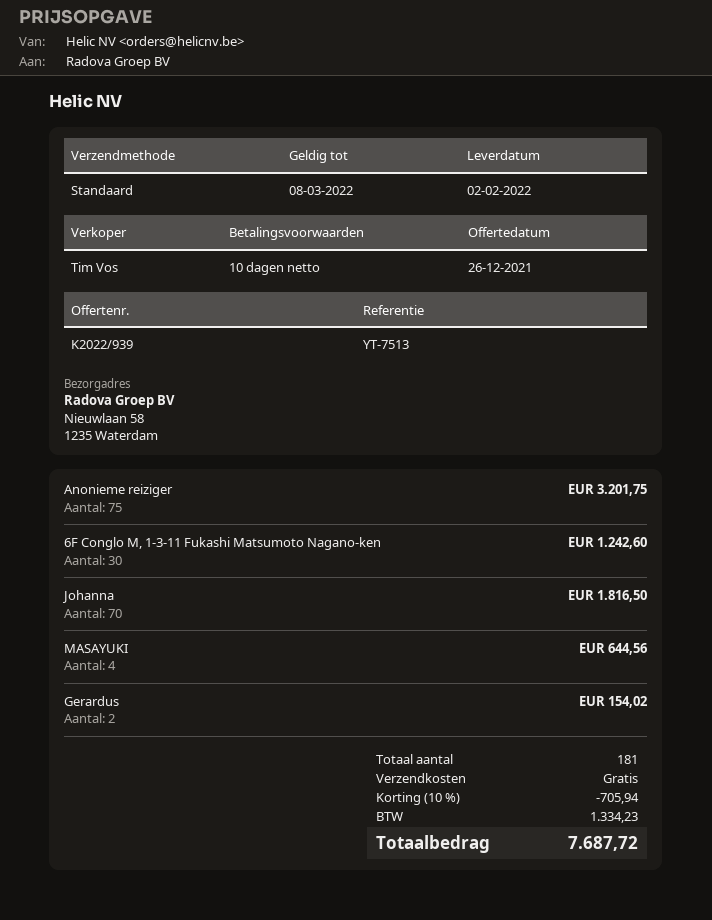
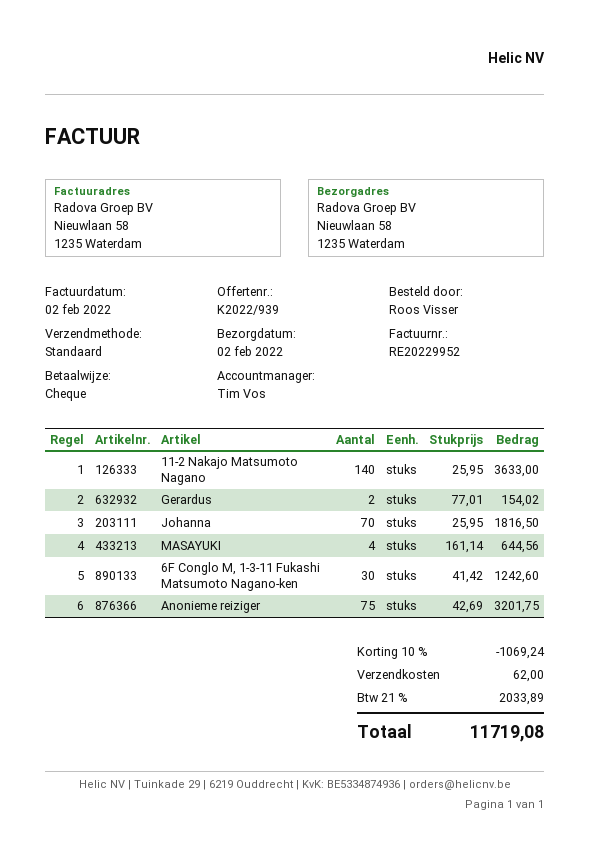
11-2 Nakajo Matsumoto Nagano: none -> 140 for 3633.00
discount: 10% = 705.94 -> 10% = 1069.24
shipping: 0.00 -> 62.00
tax: 1334.23 -> 2033.89
total: 7687.72 -> 11719.08

